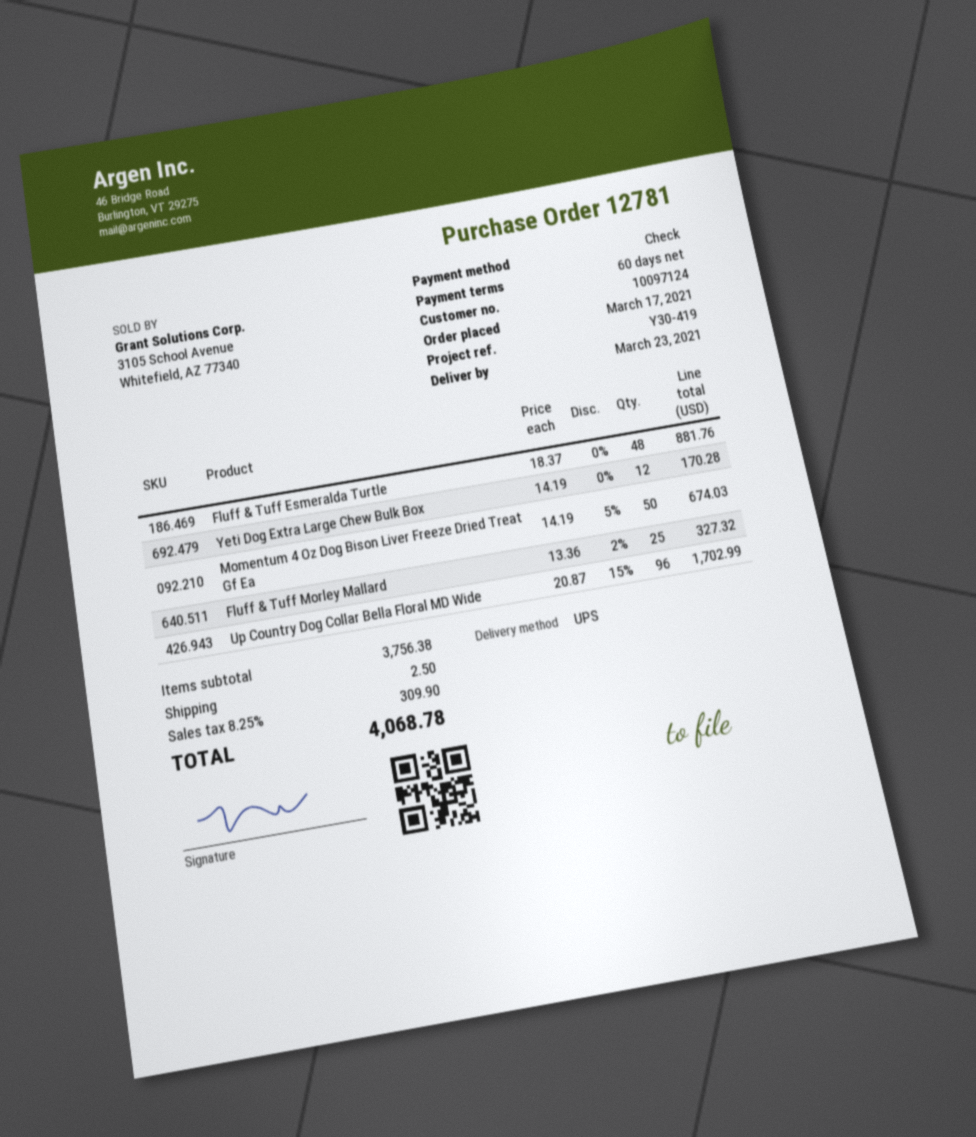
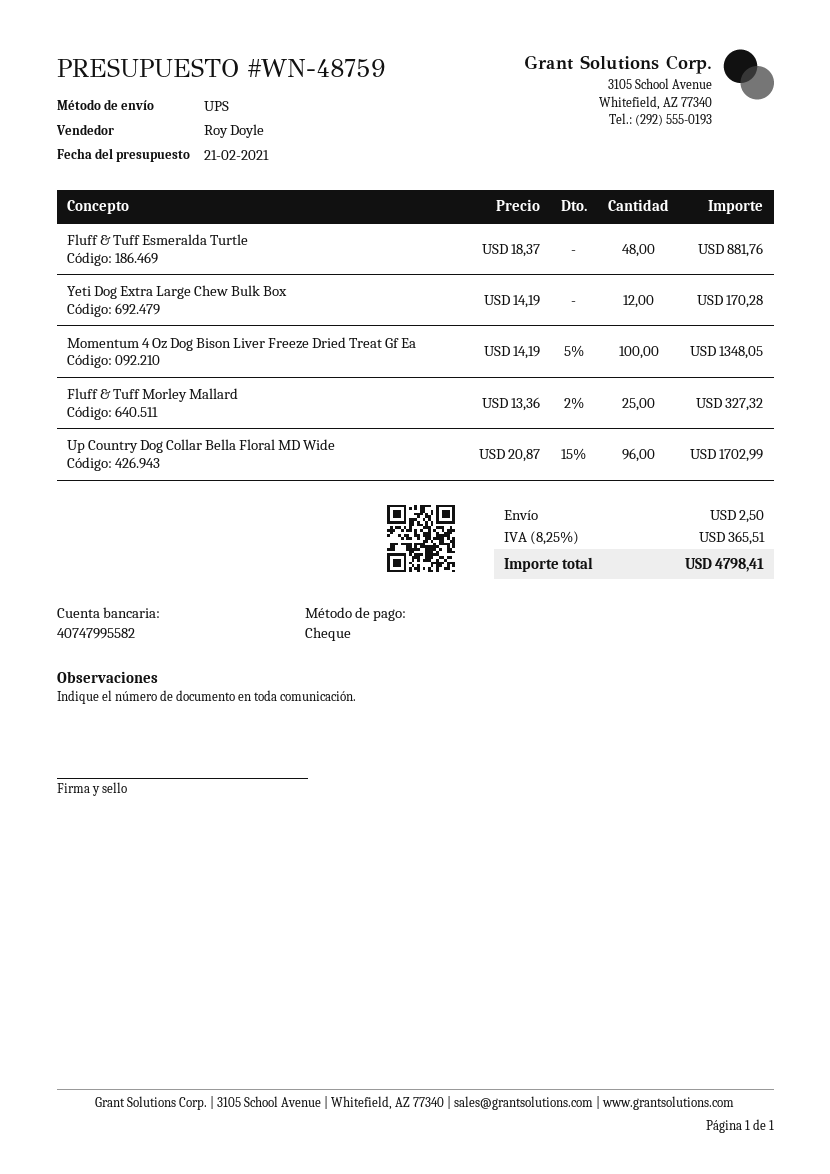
Momentum 4 Oz Dog Bison Liver Freeze Dried Treat Gf Ea: 50 x 14.19 - 5% = 674.03 -> 100 x 14.19 - 5% = 1348.05
tax: 8.25% = 309.90 -> 8.25% = 365.51
total: 4068.78 -> 4798.41

